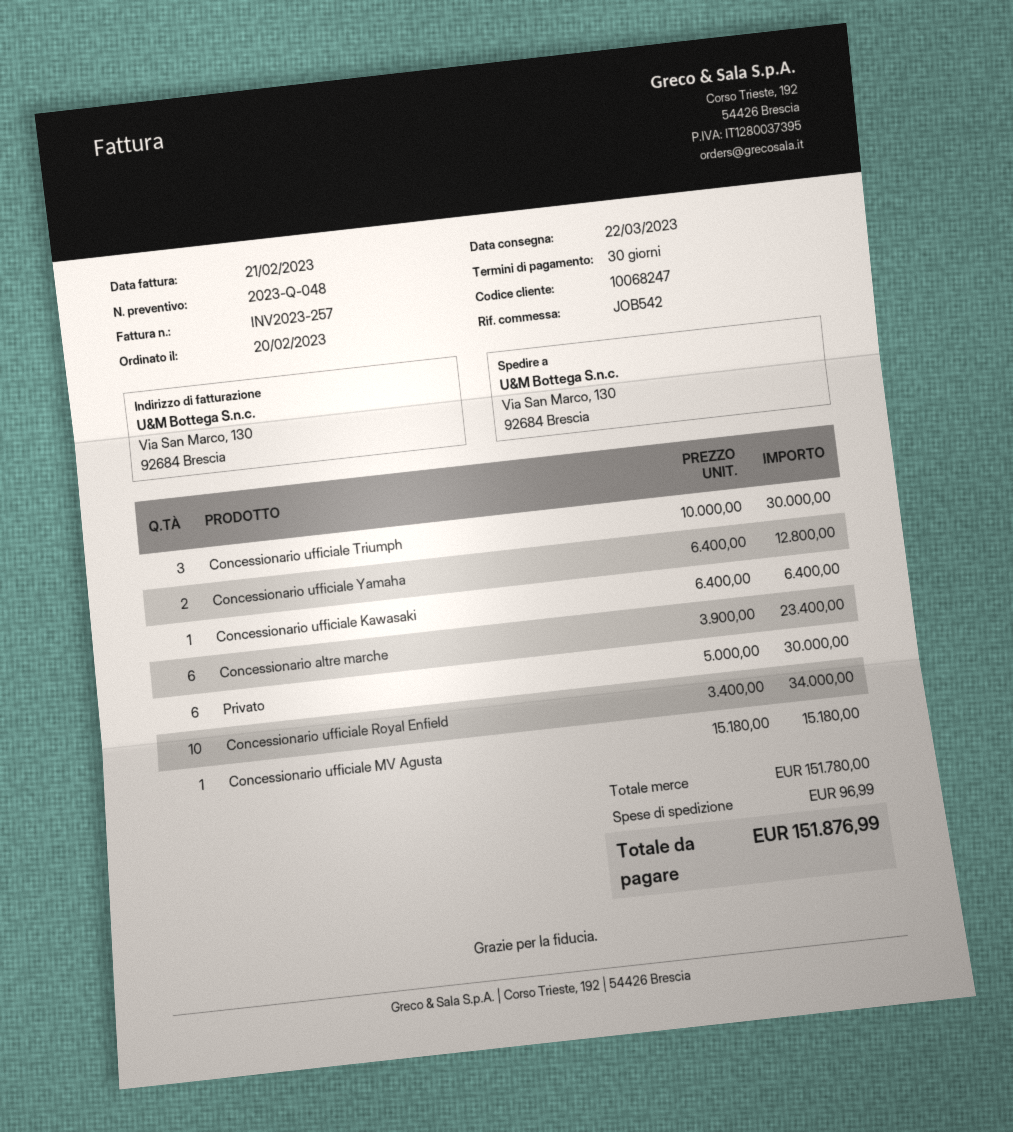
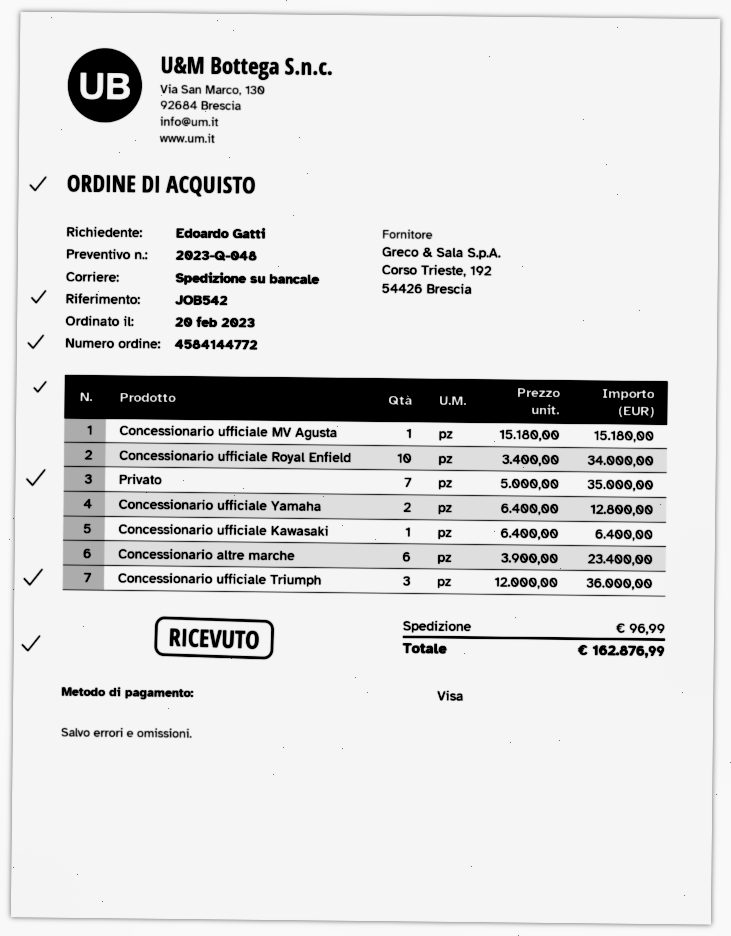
Concessionario ufficiale Triumph: 3 x 10000.00 = 30000.00 -> 3 x 12000.00 = 36000.00
Privato: 6 x 5000.00 = 30000.00 -> 7 x 5000.00 = 35000.00
total: 151876.99 -> 162876.99

